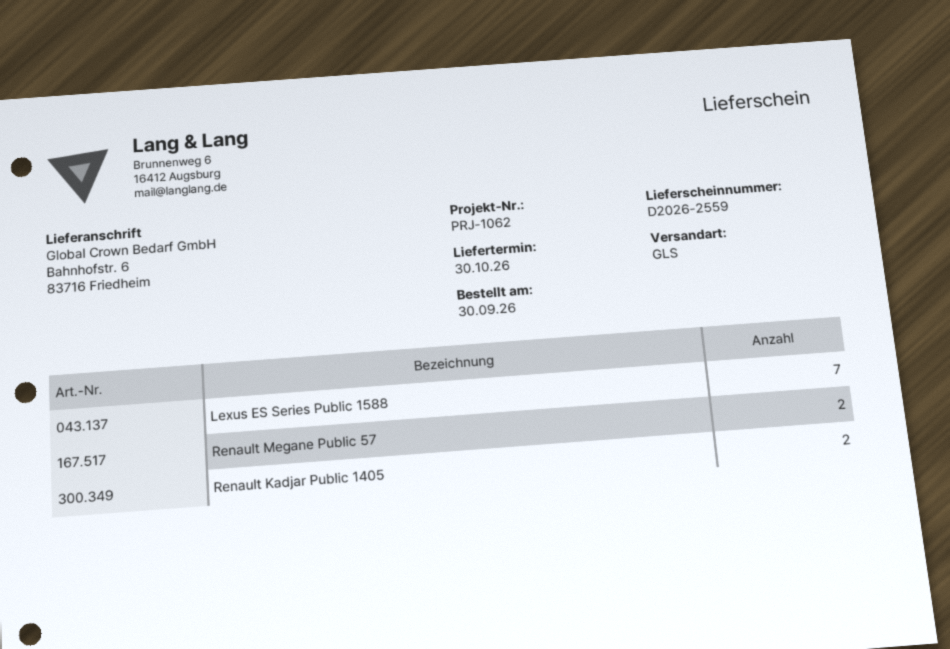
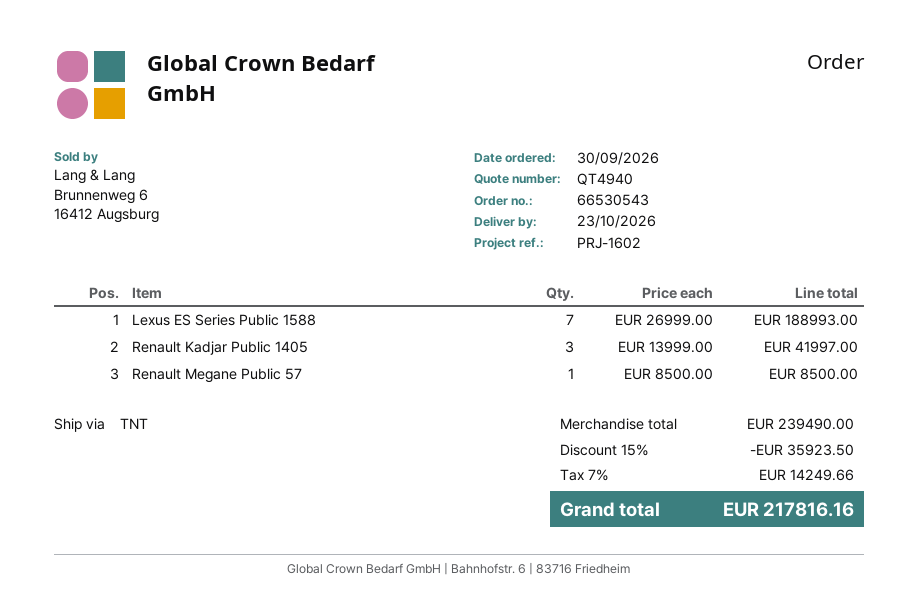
delivery date: 2026-10-30 -> 2026-10-23
reference: PRJ-1062 -> PRJ-1602
shipping method: GLS -> TNT
Renault Megane Public 57: 2 -> 1
Renault Kadjar Public 1405: 2 -> 3

